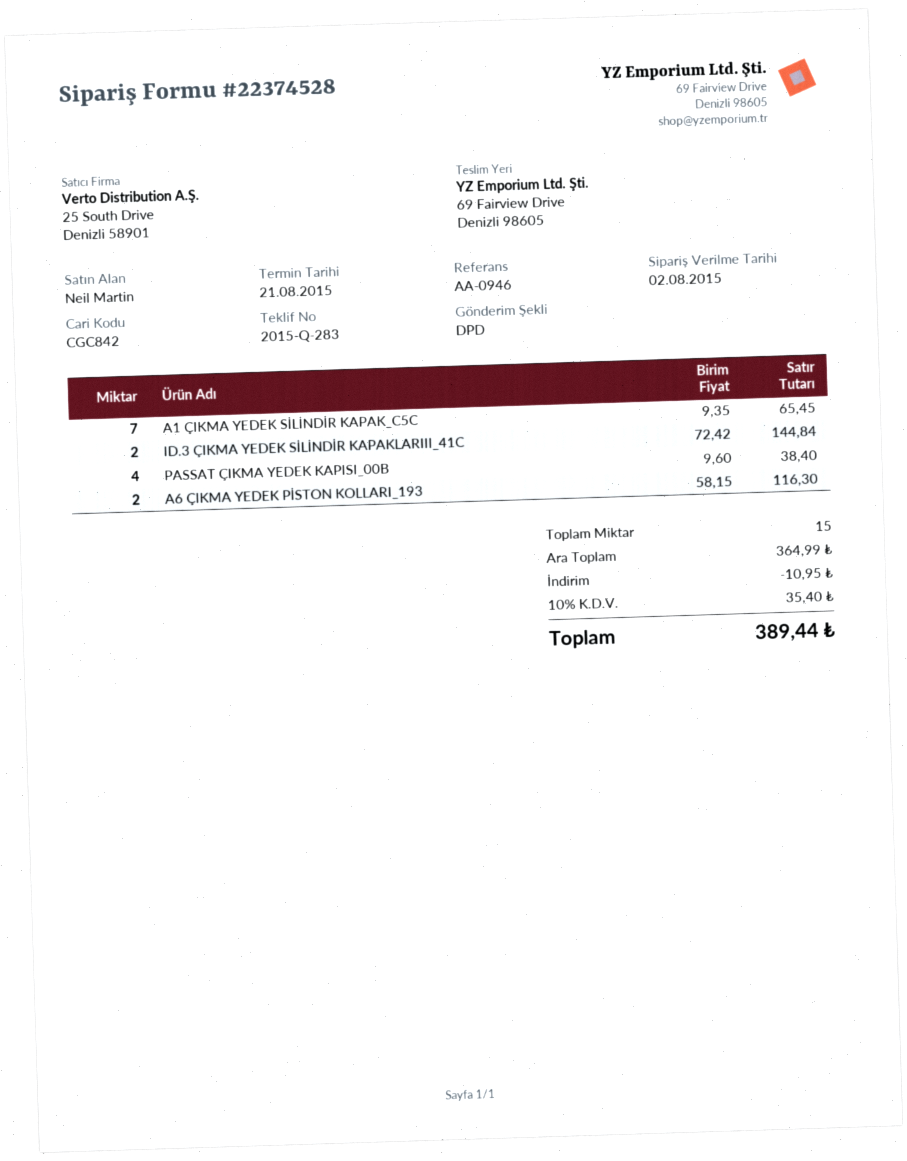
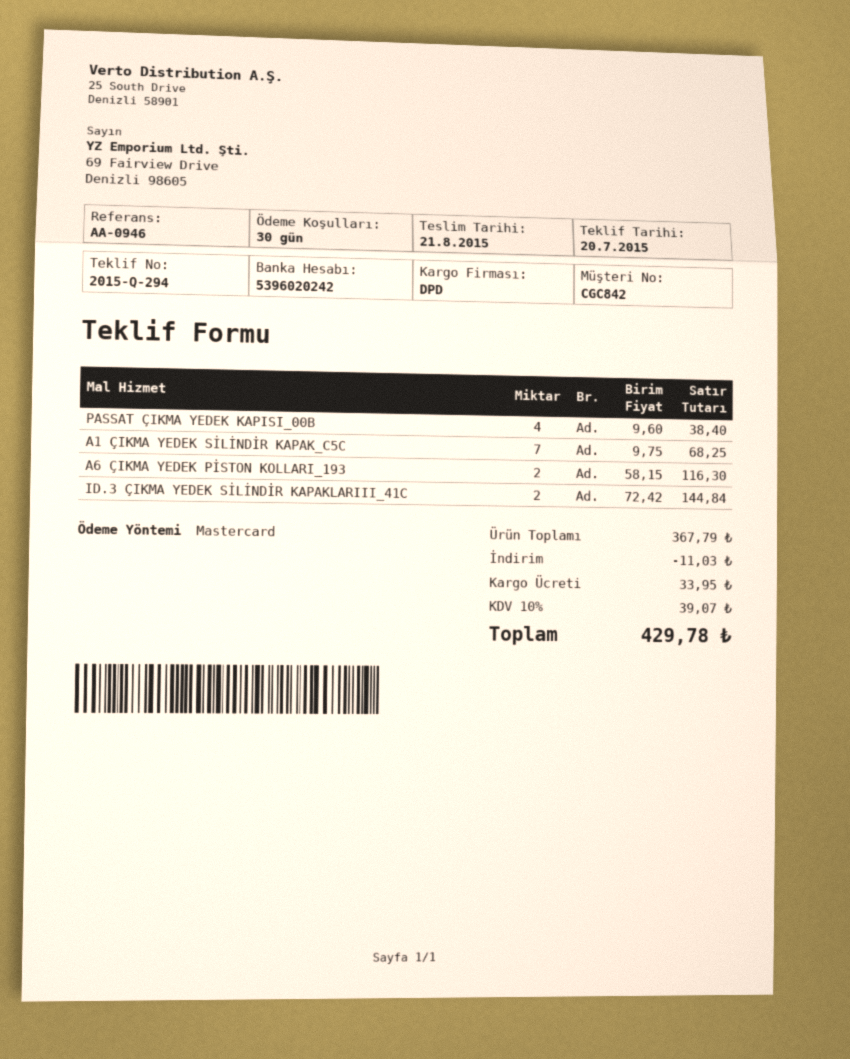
quote number: 2015-Q-283 -> 2015-Q-294
A1 ÇIKMA YEDEK SİLİNDİR KAPAK_C5C: 7 x 9.35 = 65.45 -> 7 x 9.75 = 68.25
subtotal: 364.99 -> 367.79
discount: 10.95 -> 11.03
shipping: none -> 33.95
tax: 10% = 35.40 -> 10% = 39.07
total: 389.44 -> 429.78

